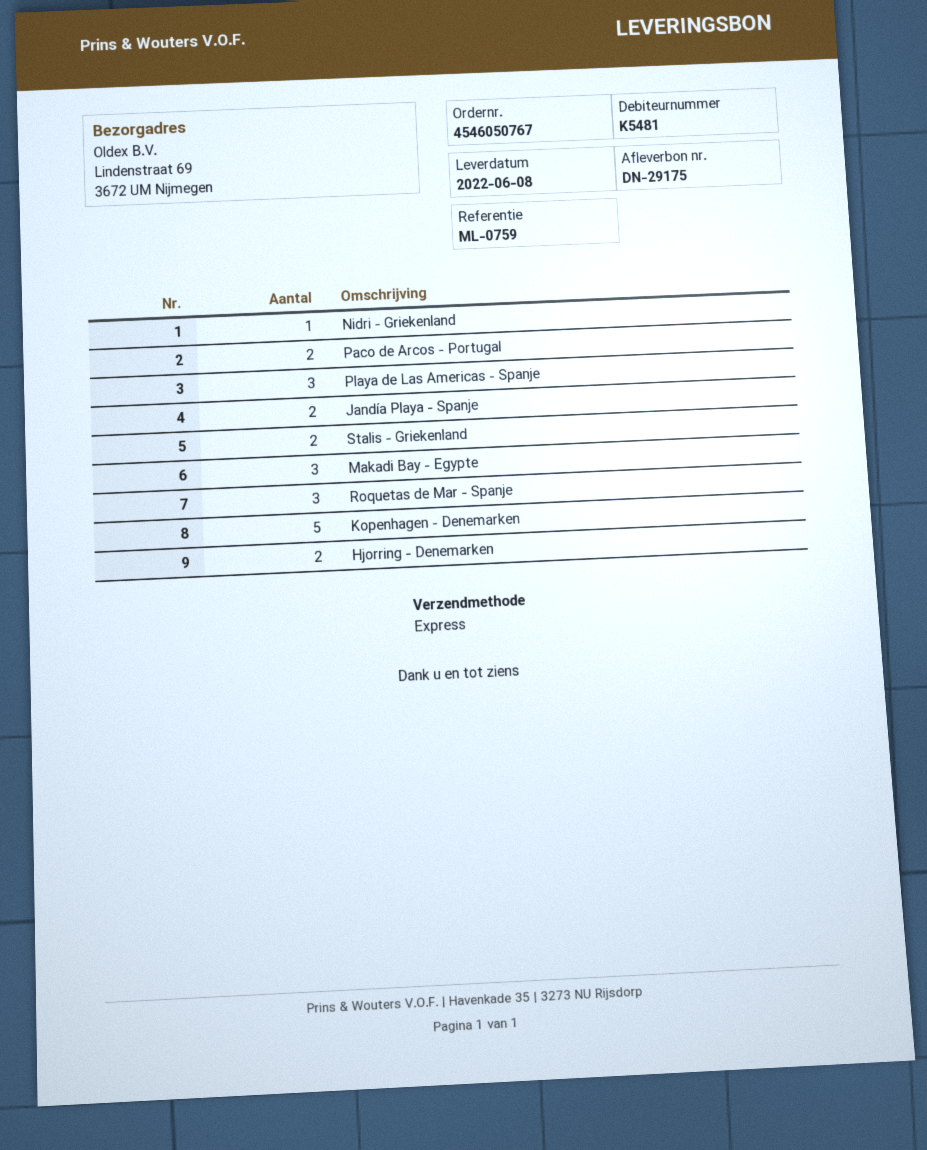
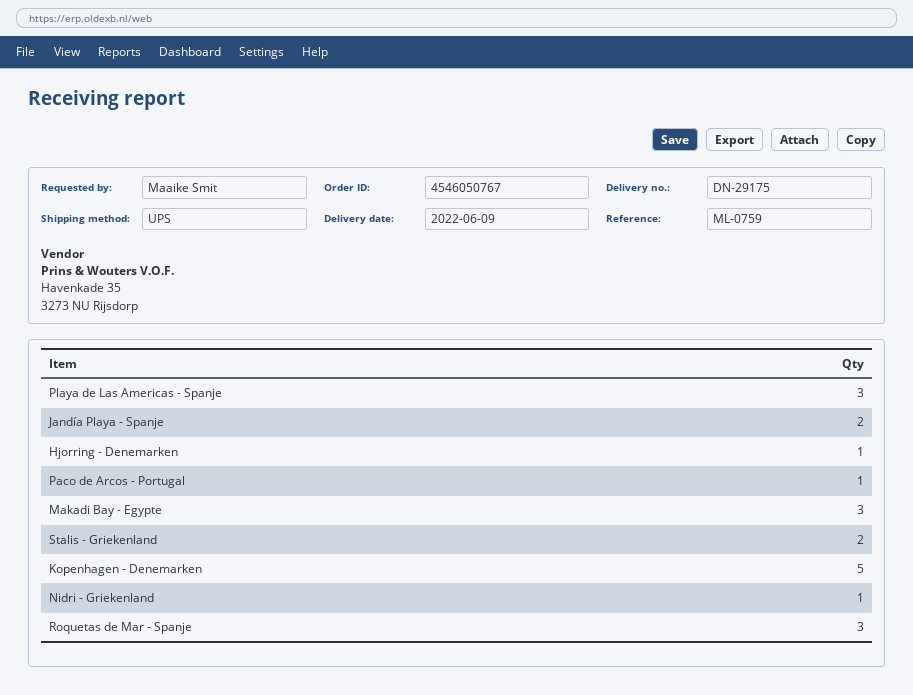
delivery date: 2022-06-08 -> 2022-06-09
shipping method: express -> UPS
Paco de Arcos - Portugal: 2 -> 1
Hjorring - Denemarken: 2 -> 1

